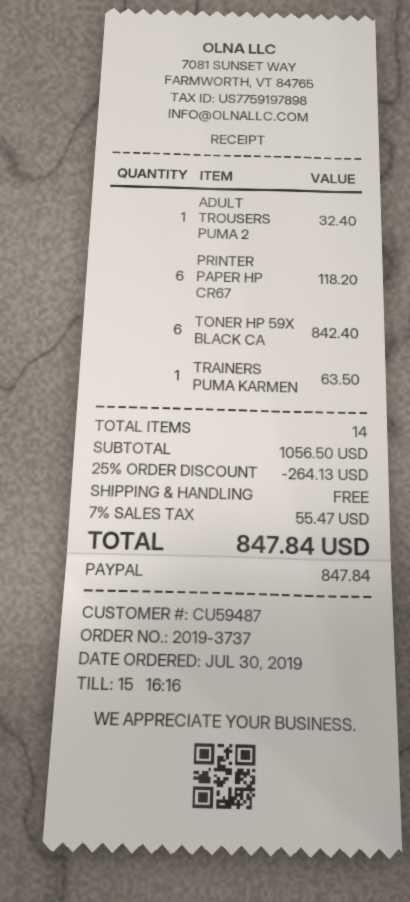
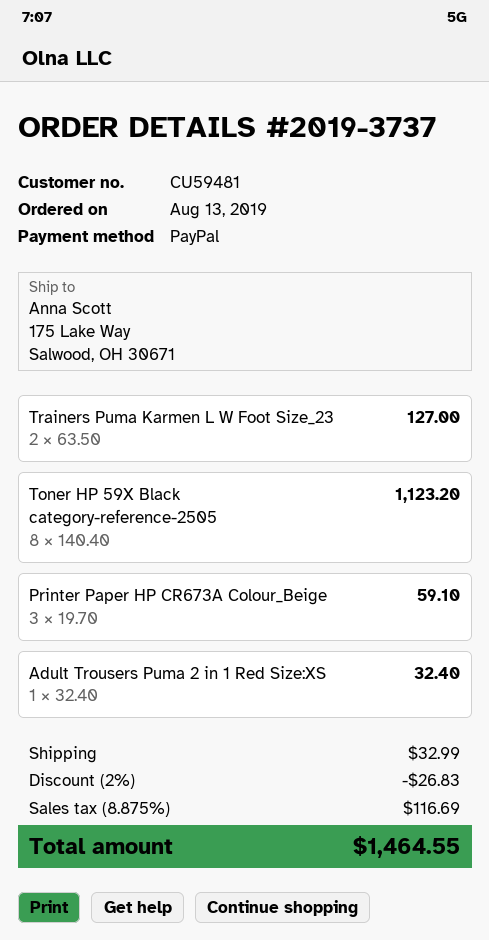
order date: 2019-07-30 -> 2019-08-13
customer number: CU59487 -> CU59481
PRINTER PAPER HP CR67: 6 for 118.20 -> 3 for 59.10
TONER HP 59X BLACK CA: 6 for 842.40 -> 8 for 1123.20
TRAINERS PUMA KARMEN: 1 for 63.50 -> 2 for 127.00
discount: 25% = 264.13 -> 2% = 26.83
shipping: 0.00 -> 32.99
tax: 7% = 55.47 -> 8.875% = 116.69
total: 847.84 -> 1464.55

